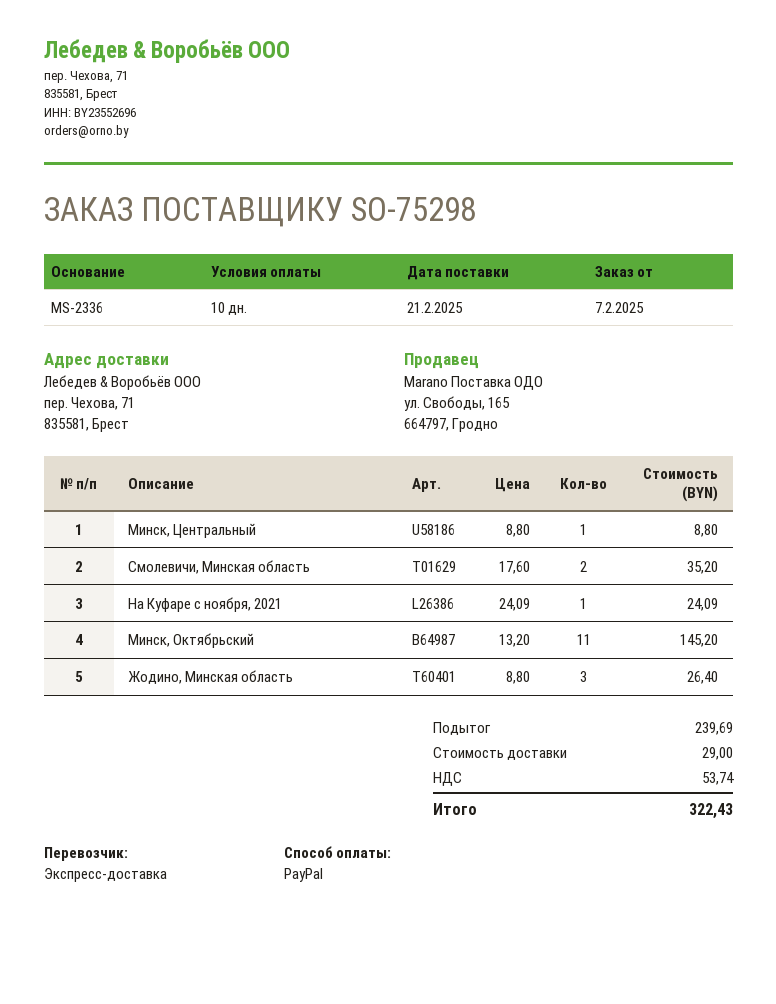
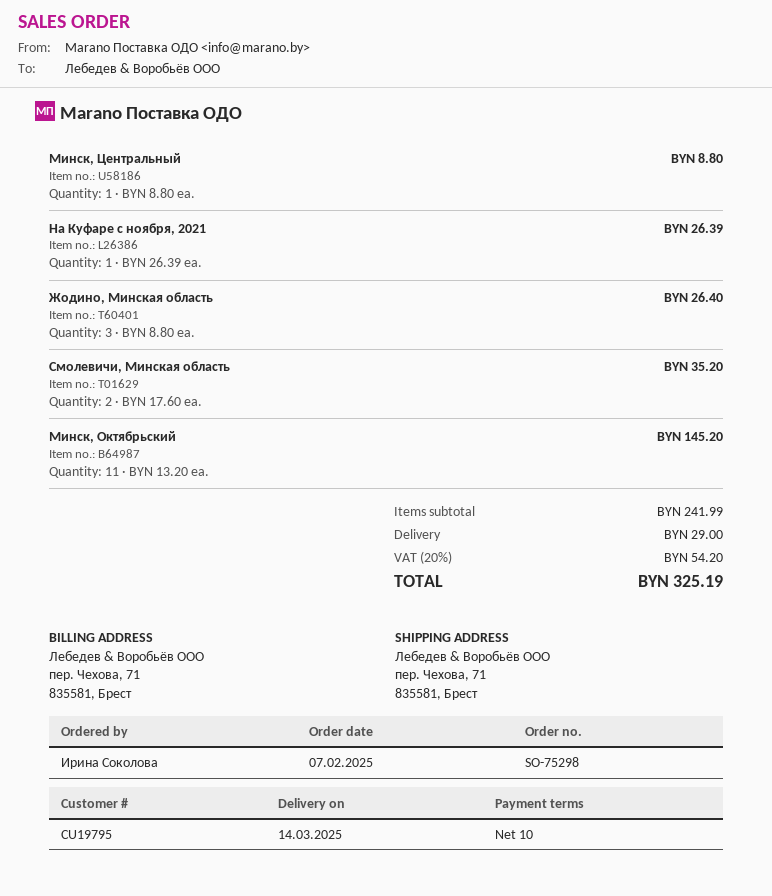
delivery date: 2025-02-21 -> 2025-03-14
На Куфаре с ноября, 2021: 1 x 24.09 = 24.09 -> 1 x 26.39 = 26.39
subtotal: 239.69 -> 241.99
tax: 53.74 -> 54.20
total: 322.43 -> 325.19

